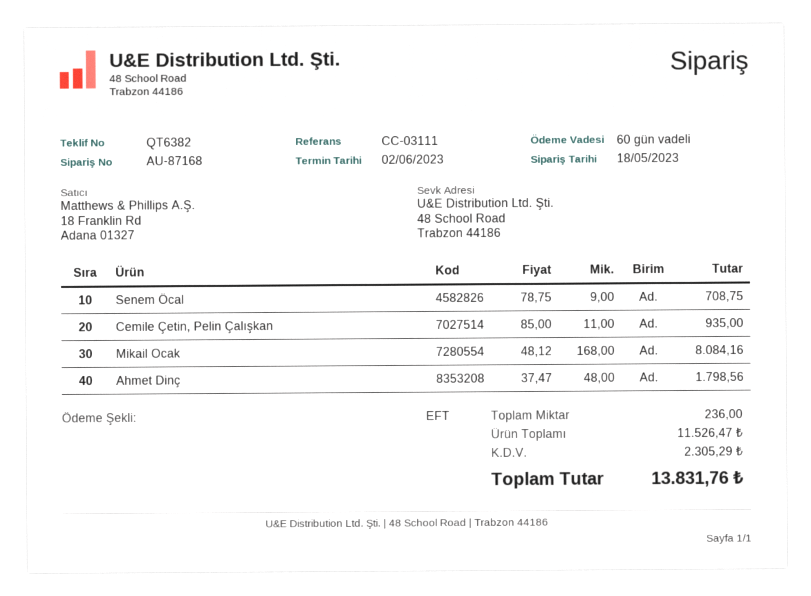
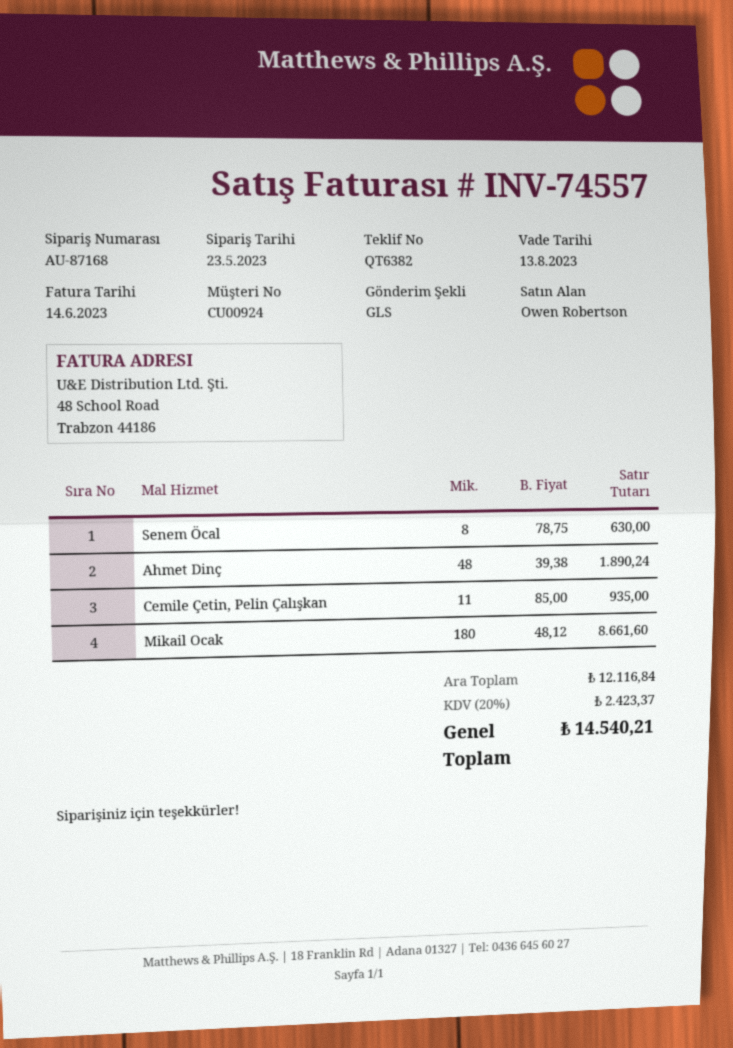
order date: 2023-05-18 -> 2023-05-23
Senem Öcal: 9 x 78.75 = 708.75 -> 8 x 78.75 = 630.00
Mikail Ocak: 168 x 48.12 = 8084.16 -> 180 x 48.12 = 8661.60
Ahmet Dinç: 48 x 37.47 = 1798.56 -> 48 x 39.38 = 1890.24
subtotal: 11526.47 -> 12116.84
tax: 2305.29 -> 2423.37
total: 13831.76 -> 14540.21

